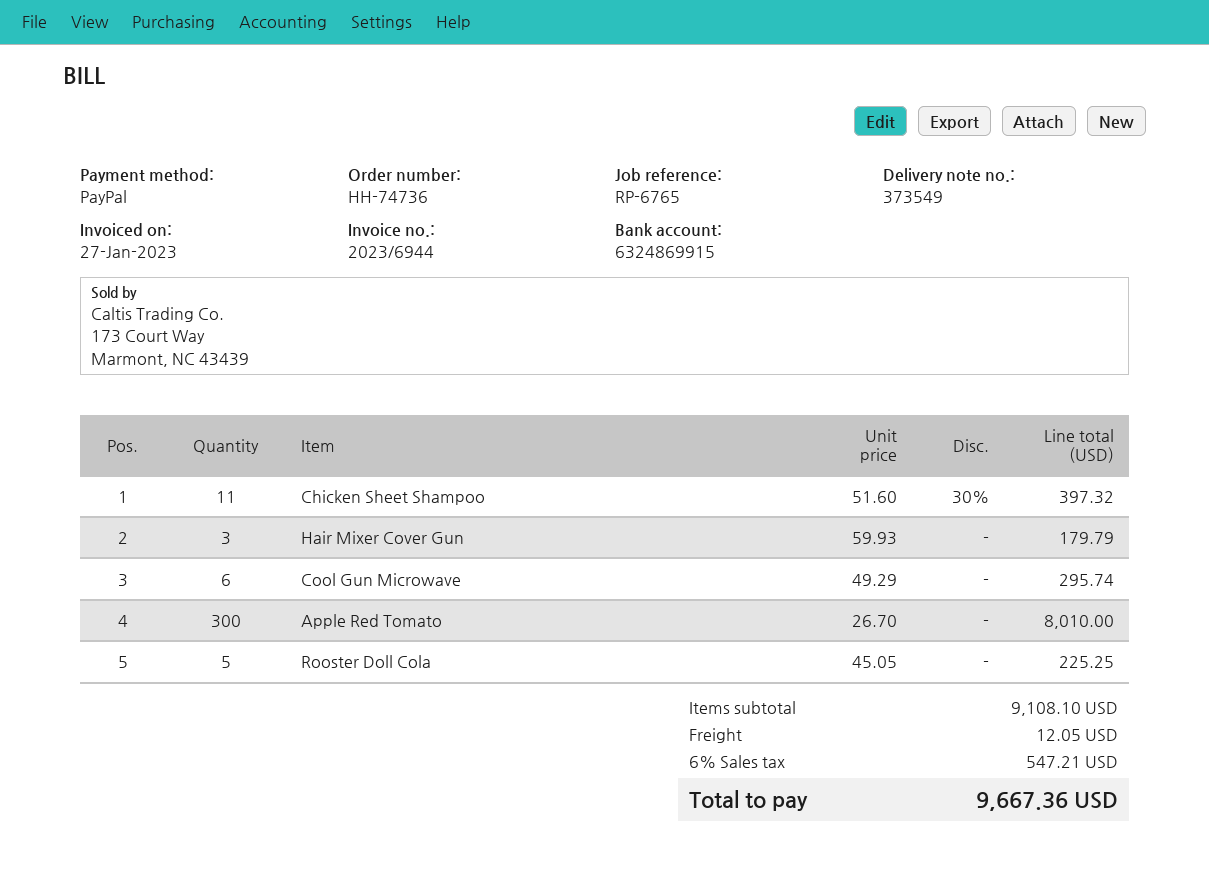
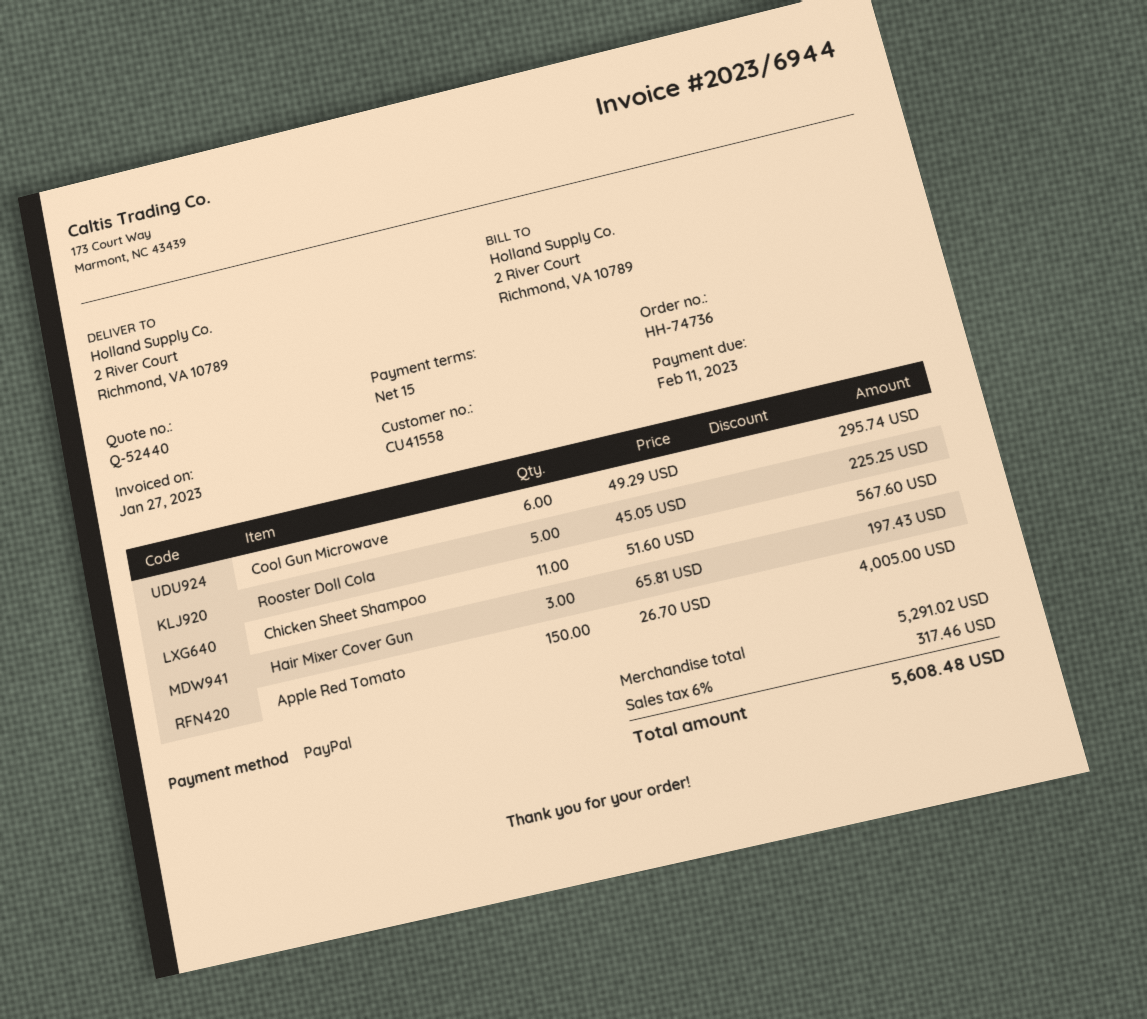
Chicken Sheet Shampoo: 11 x 51.60 - 30% = 397.32 -> 11 x 51.60 = 567.60
Hair Mixer Cover Gun: 3 x 59.93 = 179.79 -> 3 x 65.81 = 197.43
Apple Red Tomato: 300 x 26.70 = 8010.00 -> 150 x 26.70 = 4005.00
subtotal: 9108.10 -> 5291.02
shipping: 12.05 -> none
tax: 6% = 547.21 -> 6% = 317.46
total: 9667.36 -> 5608.48

